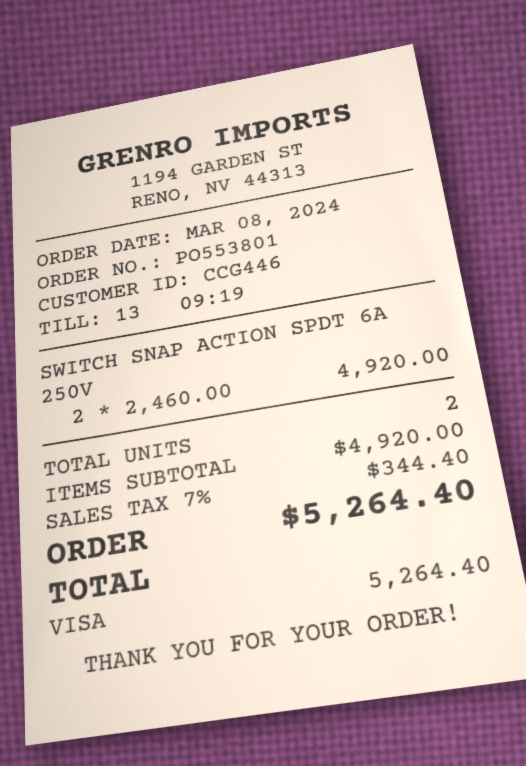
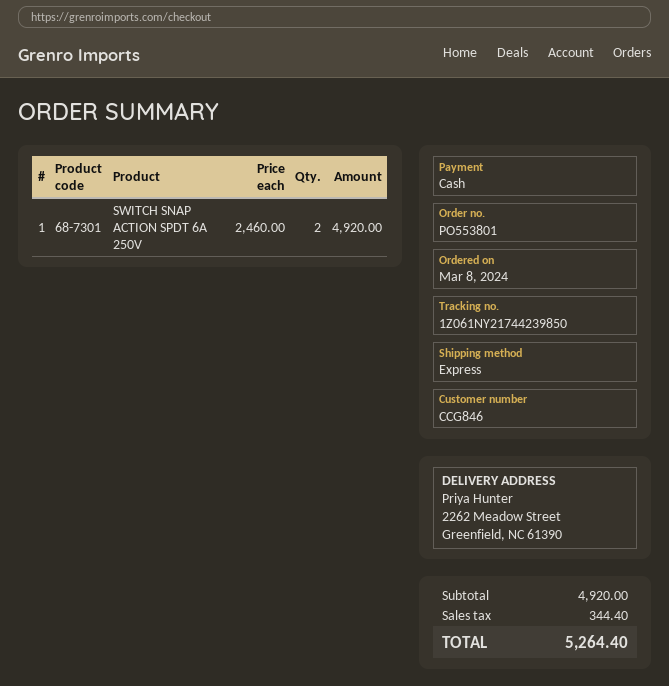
customer number: CCG446 -> CCG846
payment method: Visa -> cash

